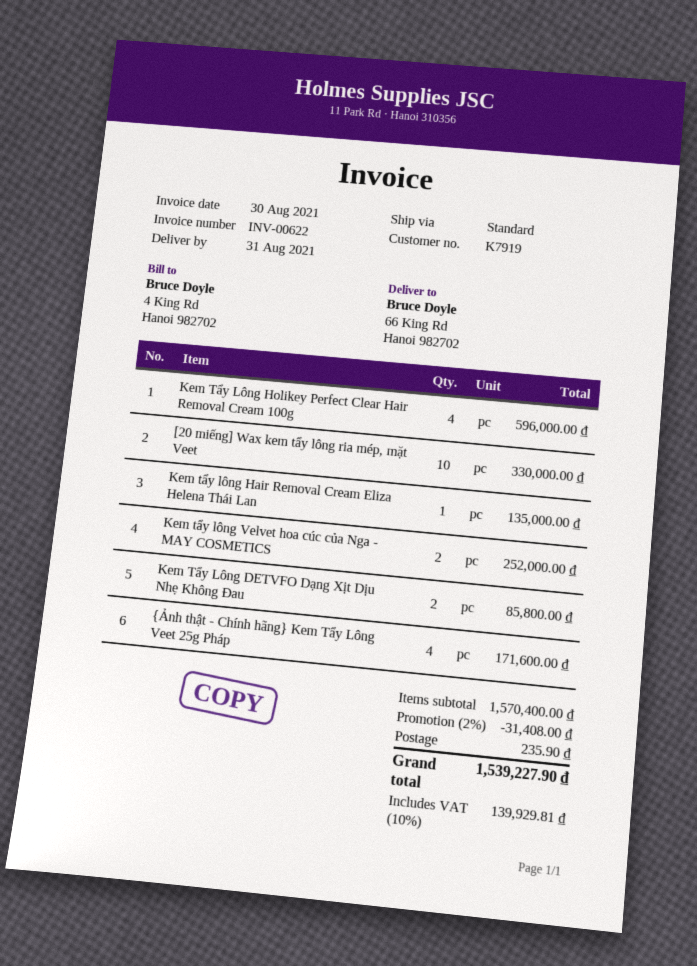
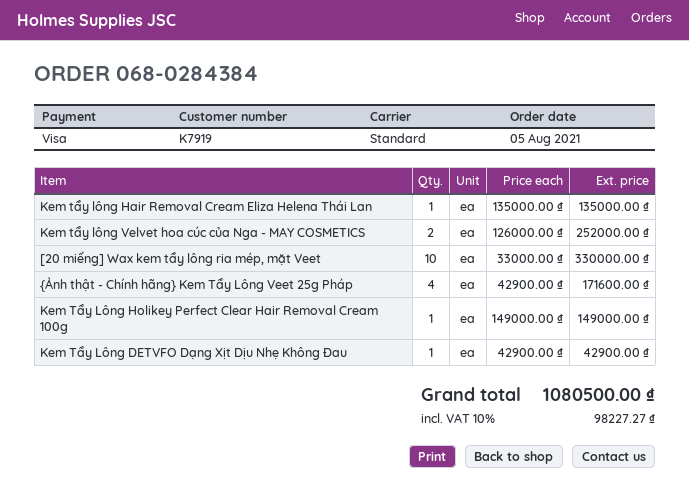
Kem Tẩy Lông Holikey Perfect Clear Hair Removal Cream 100g: 4 for 596000.00 -> 1 for 149000.00
Kem Tẩy Lông DETVFO Dạng Xịt Dịu Nhẹ Không Đau: 2 for 85800.00 -> 1 for 42900.00
discount: 2% = 31408.00 -> none
shipping: 235.90 -> none
tax: 10% = 139929.81 -> 10% = 98227.27
total: 1539227.90 -> 1080500.00

